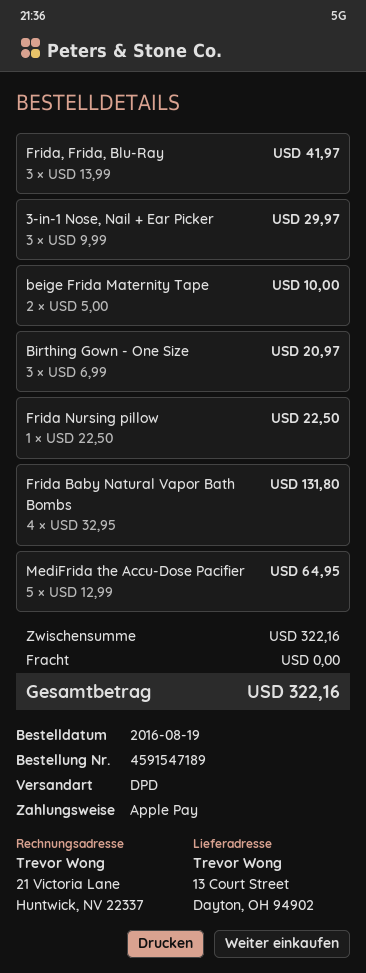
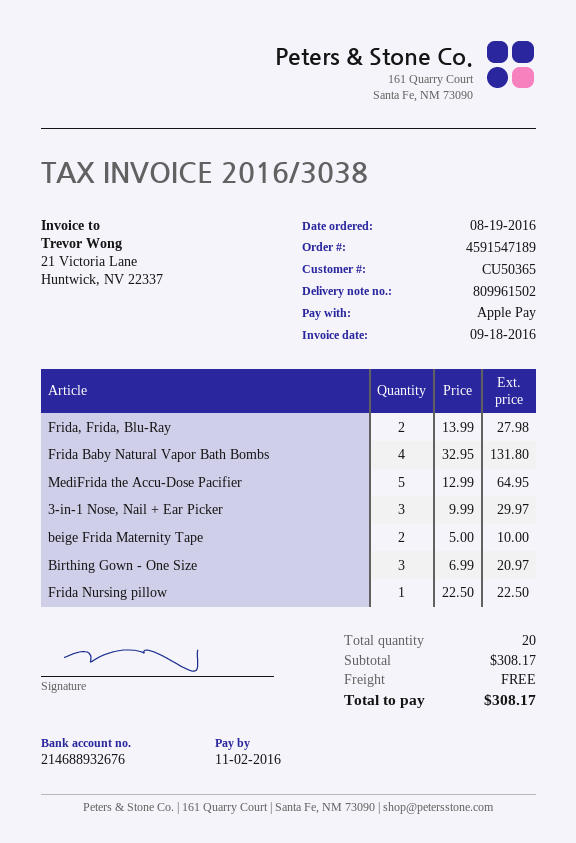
Frida, Frida, Blu-Ray: 3 x 13.99 = 41.97 -> 2 x 13.99 = 27.98
subtotal: 322.16 -> 308.17
total: 322.16 -> 308.17

